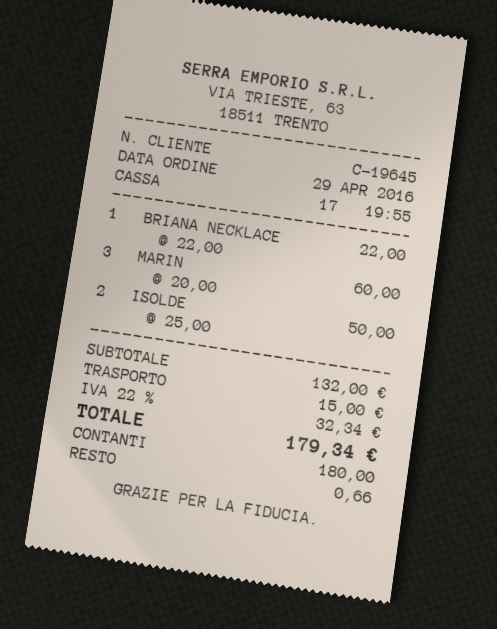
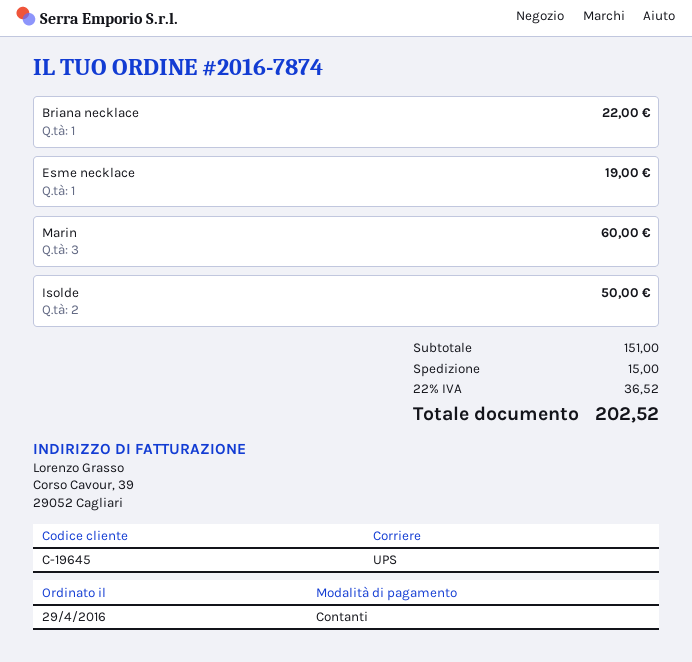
Esme necklace: none -> 1 for 19.00
subtotal: 132.00 -> 151.00
tax: 22% = 32.34 -> 22% = 36.52
total: 179.34 -> 202.52

